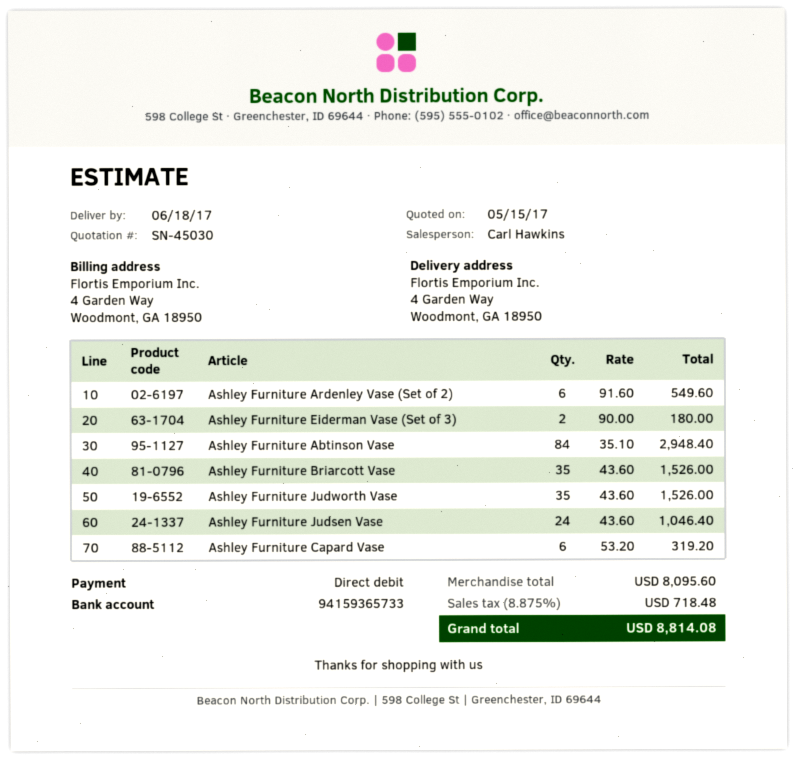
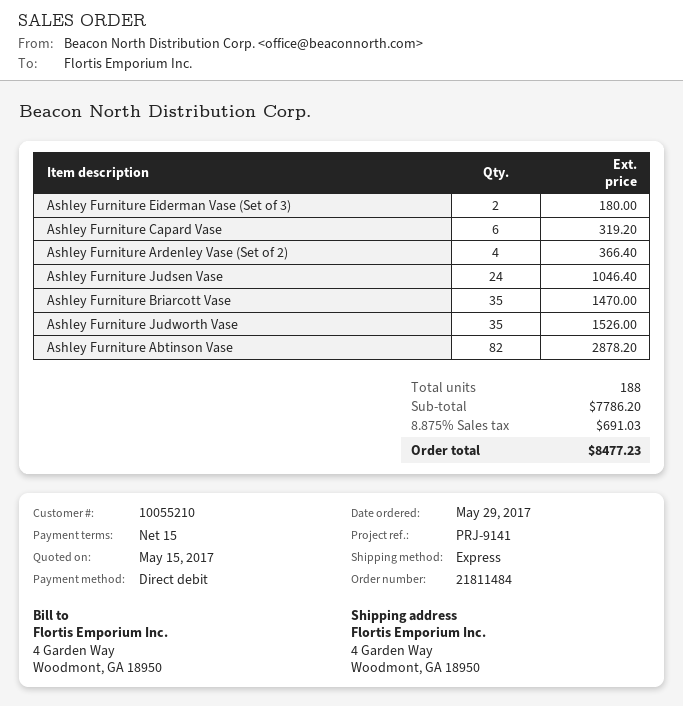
Ashley Furniture Ardenley Vase (Set of 2): 6 for 549.60 -> 4 for 366.40
Ashley Furniture Abtinson Vase: 84 for 2948.40 -> 82 for 2878.20
Ashley Furniture Briarcott Vase: 35 for 1526.00 -> 35 for 1470.00
subtotal: 8095.60 -> 7786.20
tax: 8.875% = 718.48 -> 8.875% = 691.03
total: 8814.08 -> 8477.23

